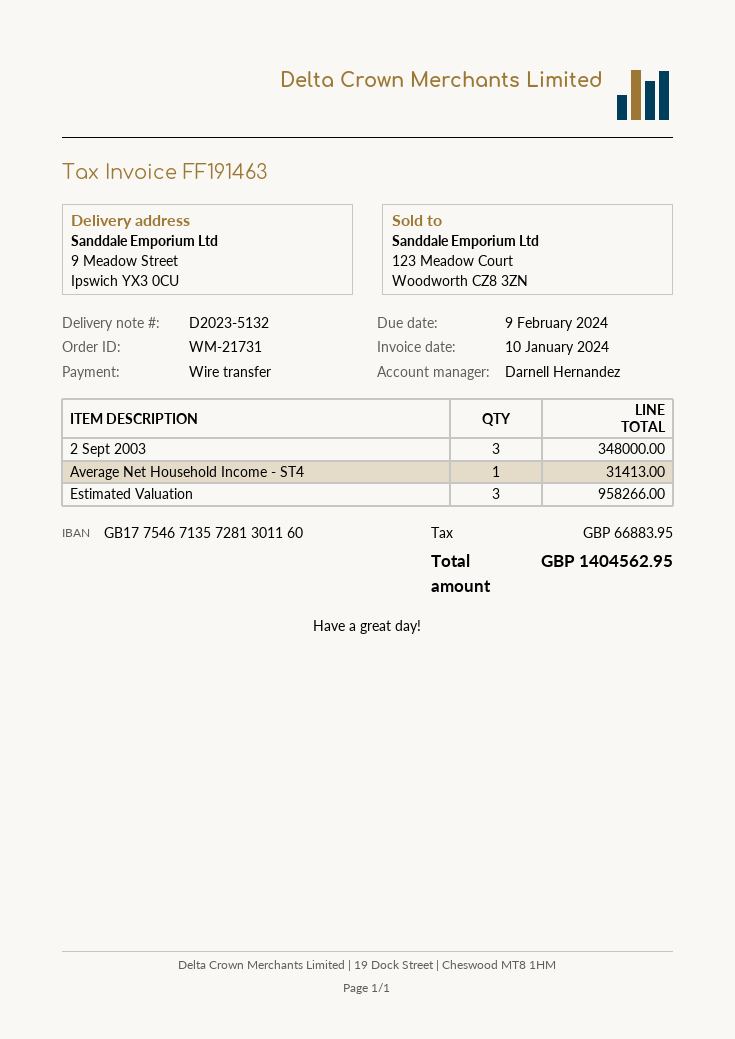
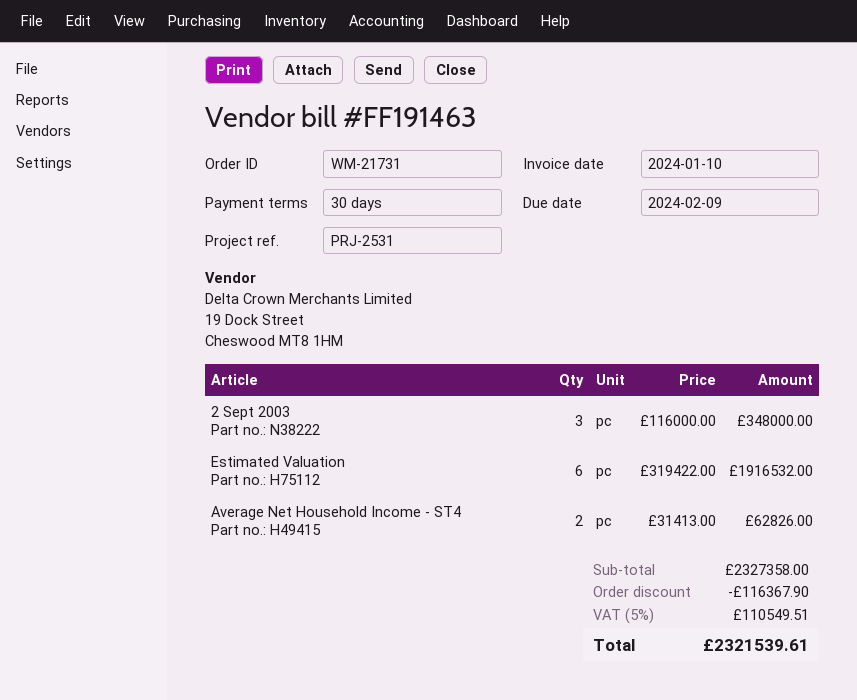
Average Net Household Income - ST4: 1 for 31413.00 -> 2 for 62826.00
Estimated Valuation: 3 for 958266.00 -> 6 for 1916532.00
discount: none -> 116367.90
tax: 66883.95 -> 110549.51
total: 1404562.95 -> 2321539.61

